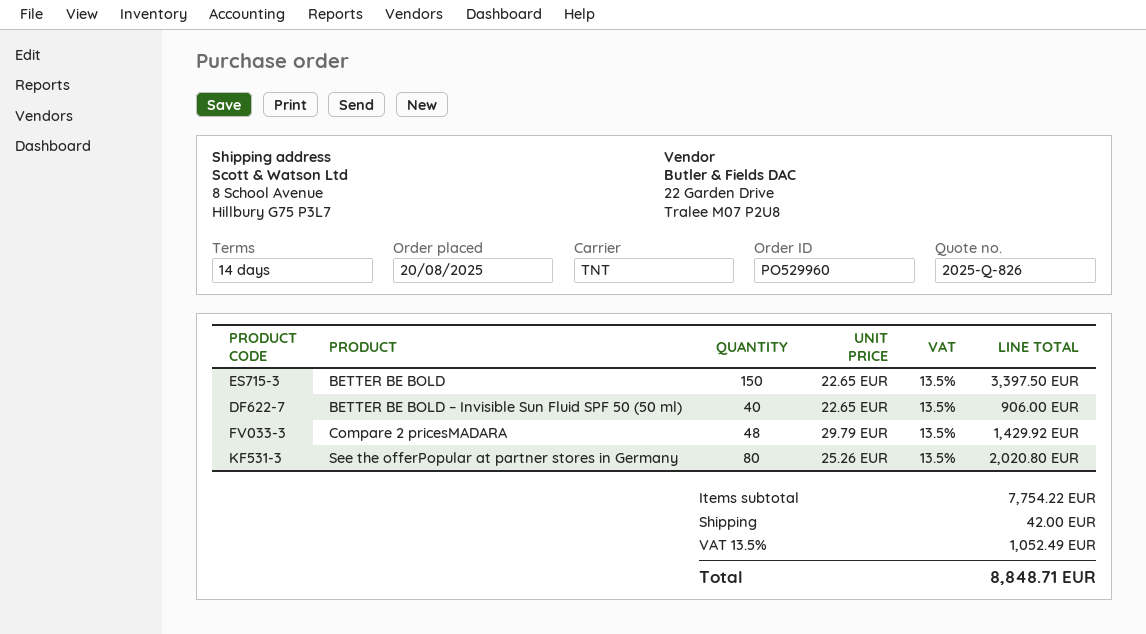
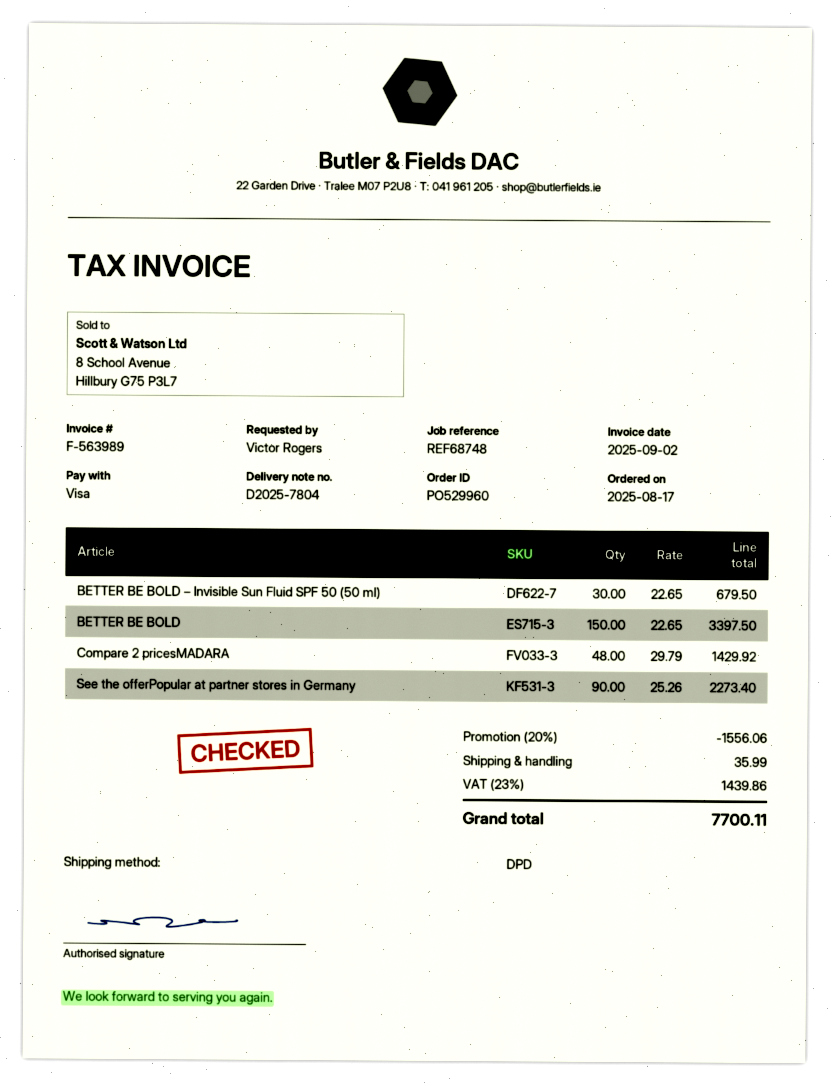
order date: 2025-08-20 -> 2025-08-17
shipping method: TNT -> DPD
BETTER BE BOLD – Invisible Sun Fluid SPF 50 (50 ml): 40 x 22.65 = 906.00 -> 30 x 22.65 = 679.50
See the offerPopular at partner stores in Germany: 80 x 25.26 = 2020.80 -> 90 x 25.26 = 2273.40
discount: none -> 20% = 1556.06
shipping: 42.00 -> 35.99
tax: 13.5% = 1052.49 -> 23% = 1439.86
total: 8848.71 -> 7700.11

